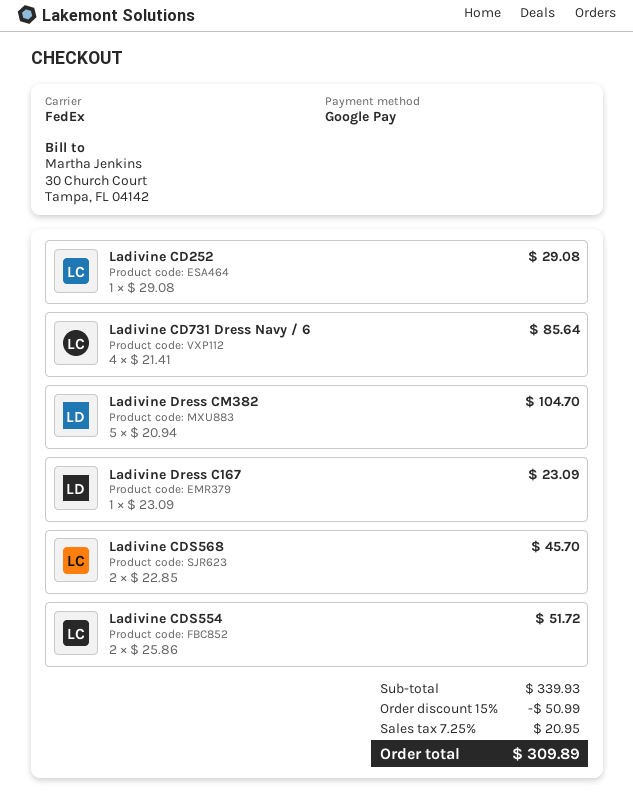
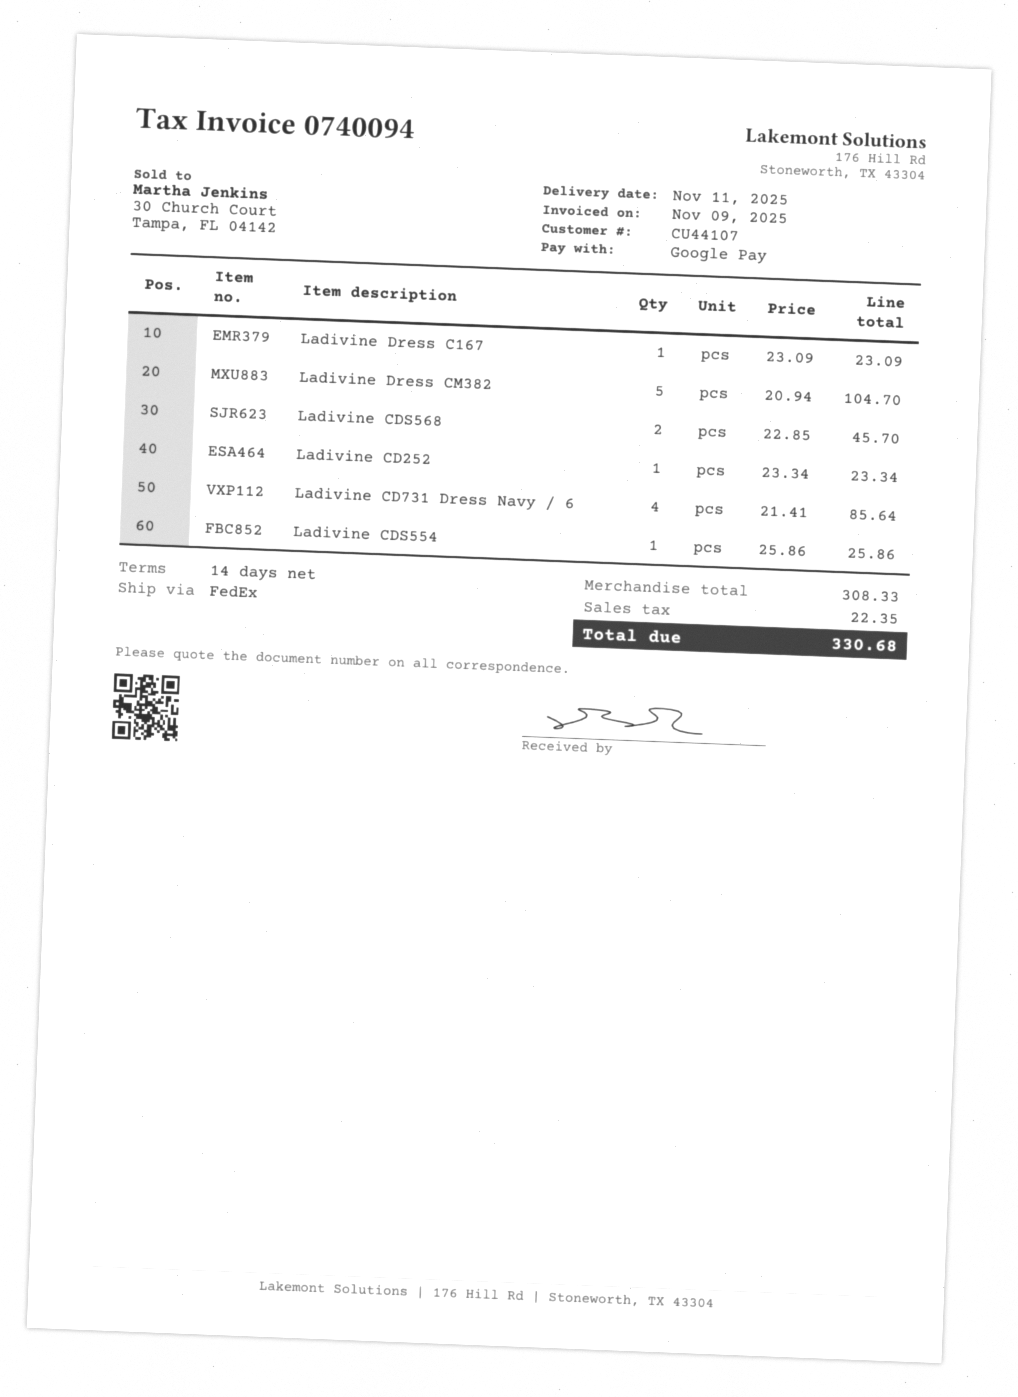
Ladivine CD252: 1 x 29.08 = 29.08 -> 1 x 23.34 = 23.34
Ladivine CDS554: 2 x 25.86 = 51.72 -> 1 x 25.86 = 25.86
subtotal: 339.93 -> 308.33
discount: 15% = 50.99 -> none
tax: 20.95 -> 22.35
total: 309.89 -> 330.68

